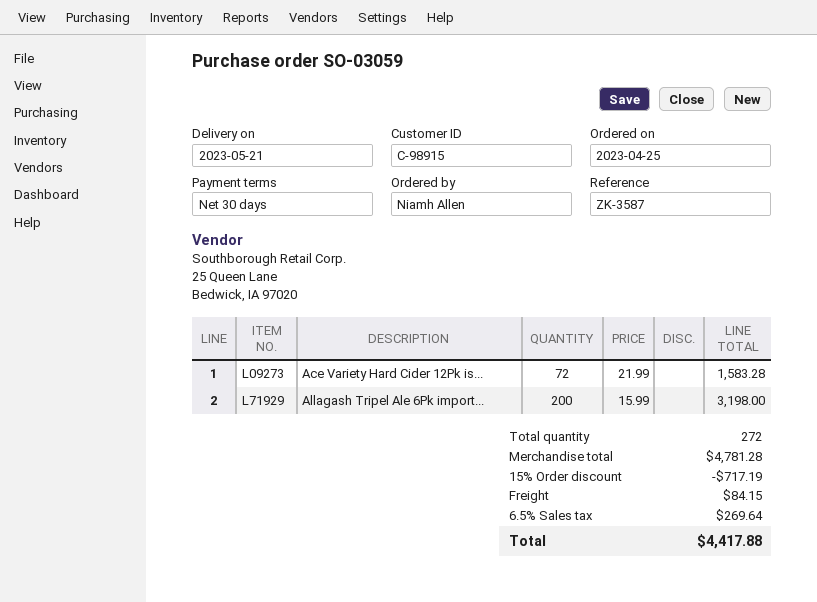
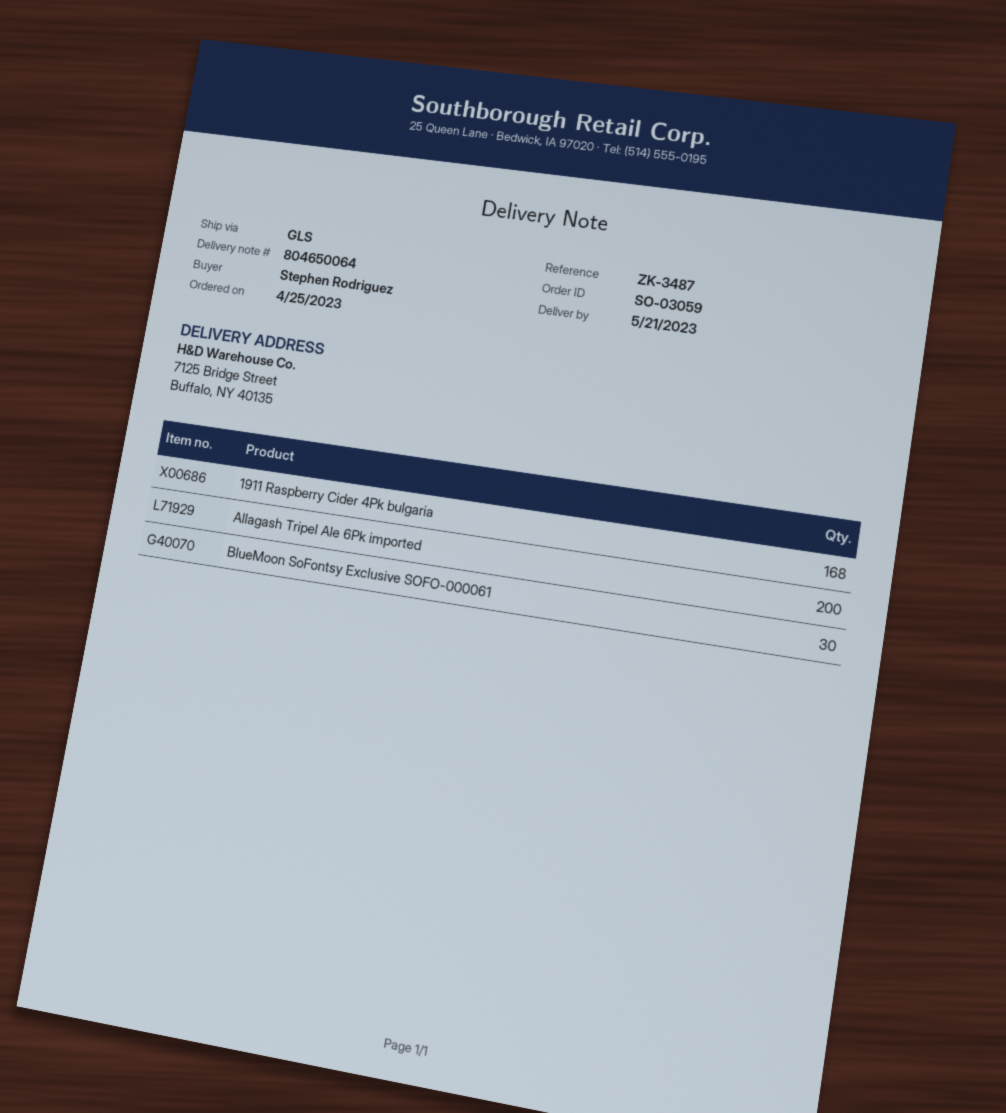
reference: ZK-3587 -> ZK-3487
ordered by: Niamh Allen -> Stephen Rodriguez
Ace Variety Hard Cider 12Pk is...: 72 -> none
1911 Raspberry Cider 4Pk bulgaria: none -> 168
BlueMoon SoFontsy Exclusive SOFO-000061: none -> 30

